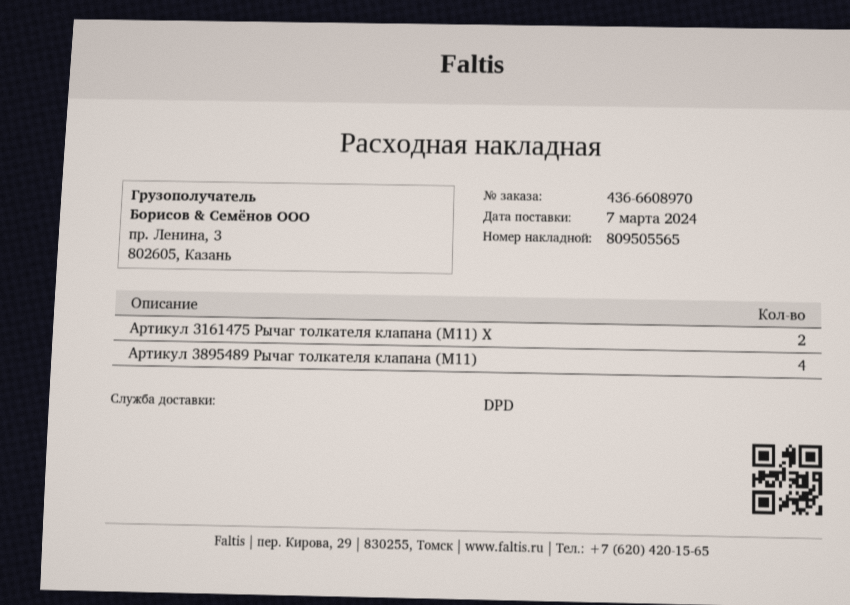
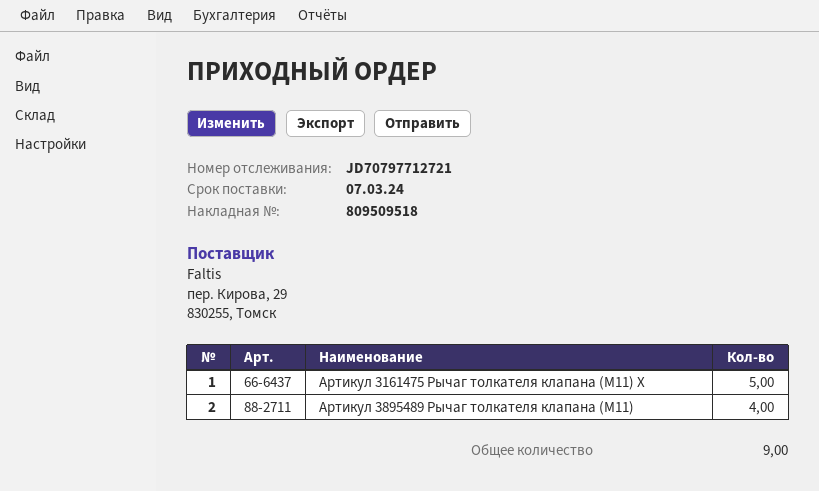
delivery note number: 809505565 -> 809509518
Артикул 3161475 Рычаг толкателя клапана (M11) X: 2 -> 5

